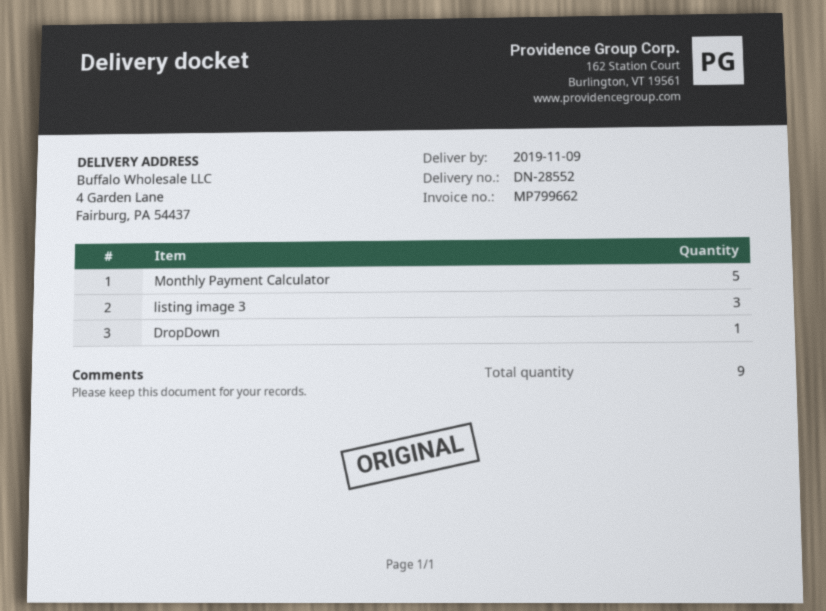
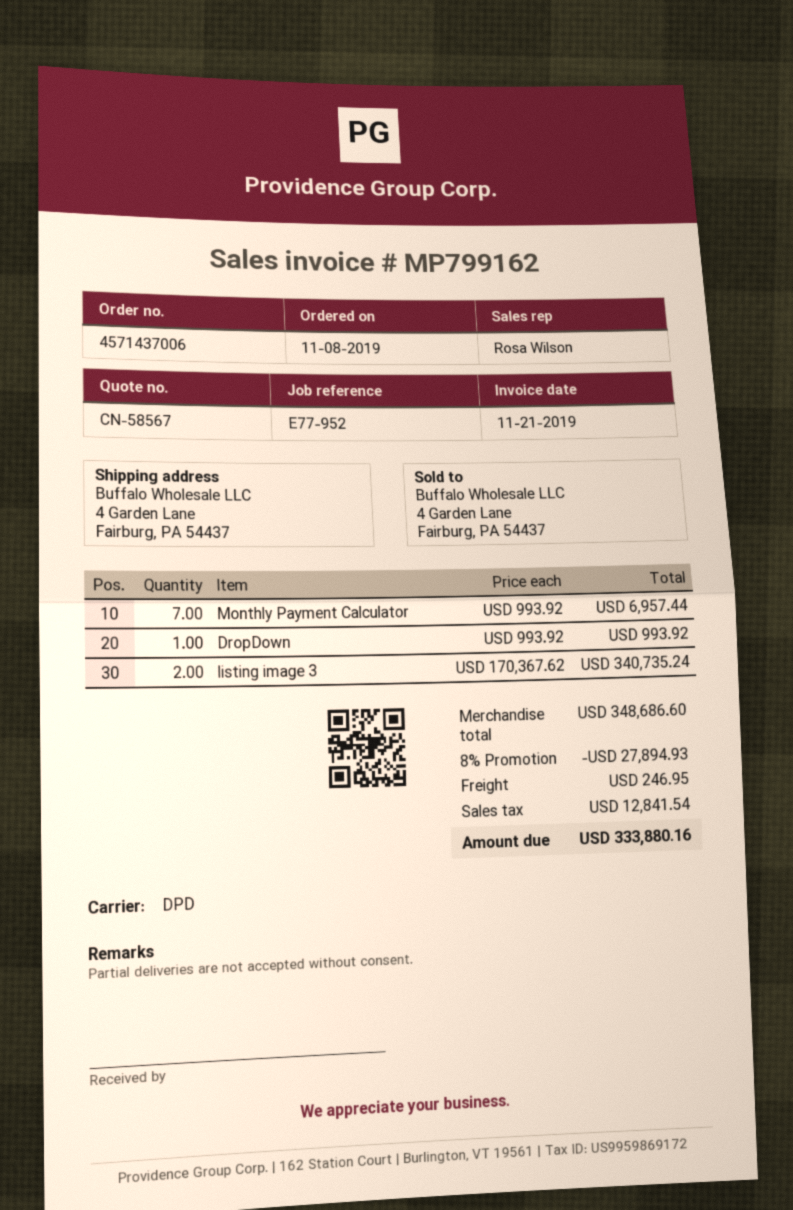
invoice number: MP799662 -> MP799162
Monthly Payment Calculator: 5 -> 7
listing image 3: 3 -> 2

